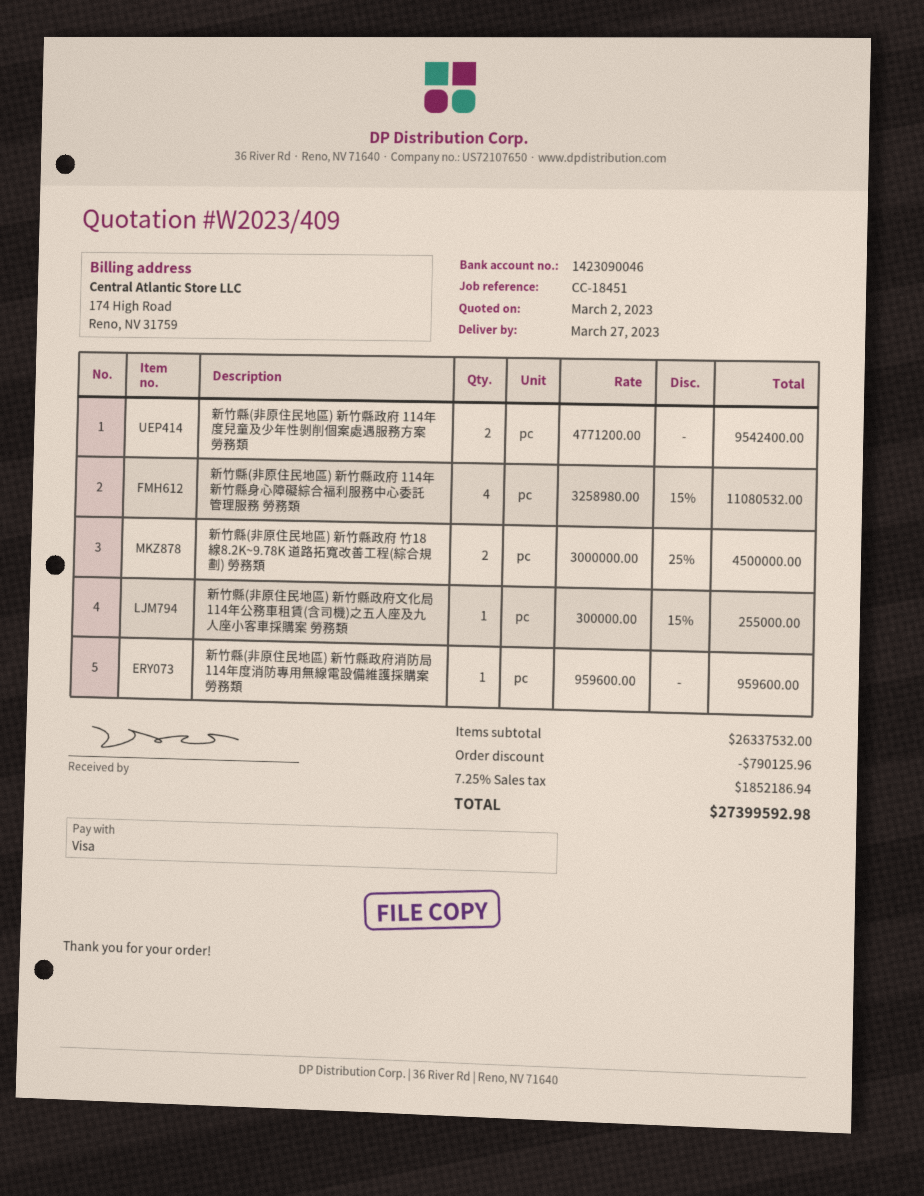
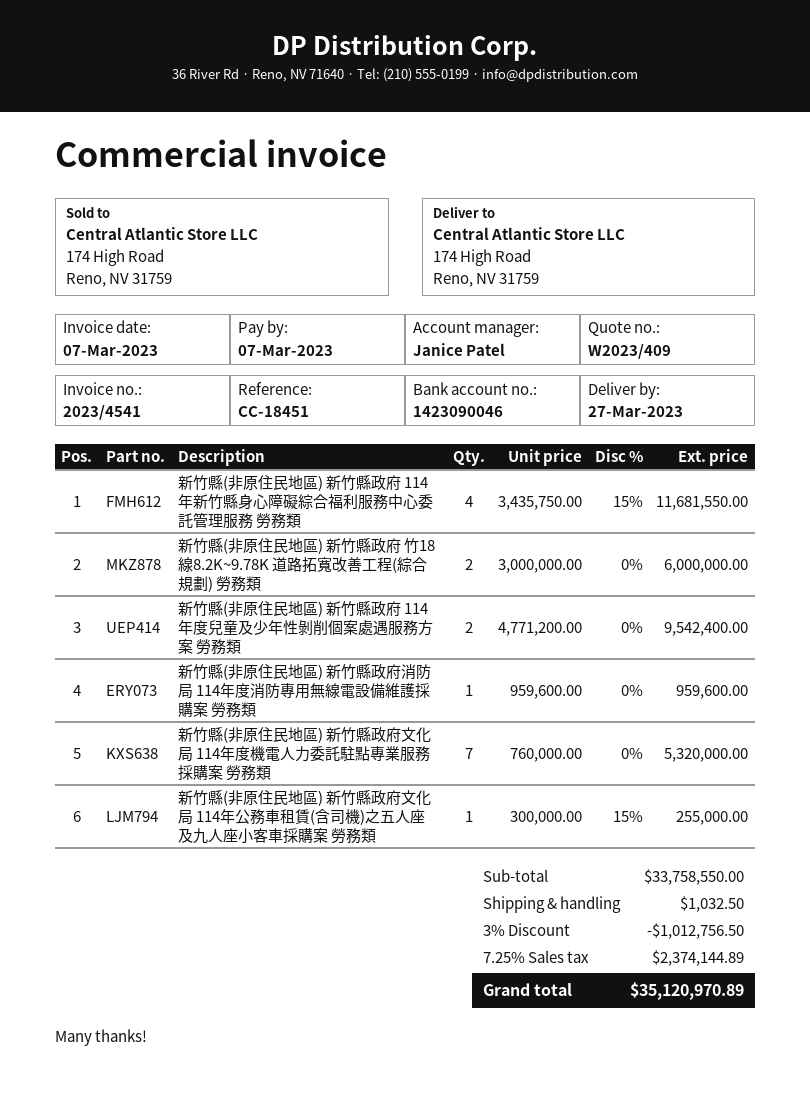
新竹縣(非原住民地區) 新竹縣政府 114年新竹縣身心障礙綜合福利服務中心委託管理服務 勞務類: 4 x 3258980.00 - 15% = 11080532.00 -> 4 x 3435750.00 - 15% = 11681550.00
新竹縣(非原住民地區) 新竹縣政府 竹18 線8.2K~9.78K 道路拓寬改善工程(綜合規劃) 勞務類: 2 x 3000000.00 - 25% = 4500000.00 -> 2 x 3000000.00 = 6000000.00
新竹縣(非原住民地區) 新竹縣政府文化局 114年度機電人力委託駐點專業服務採購案 勞務類: none -> 7 x 760000.00 = 5320000.00
subtotal: 26337532.00 -> 33758550.00
discount: 790125.96 -> 1012756.50
shipping: none -> 1032.50
tax: 7.25% = 1852186.94 -> 7.25% = 2374144.89
total: 27399592.98 -> 35120970.89

